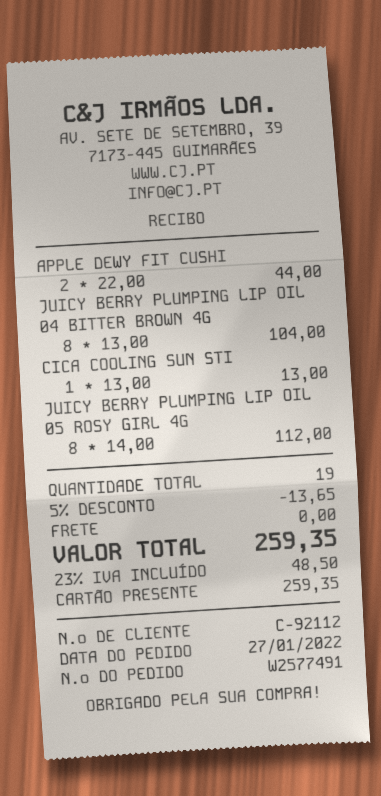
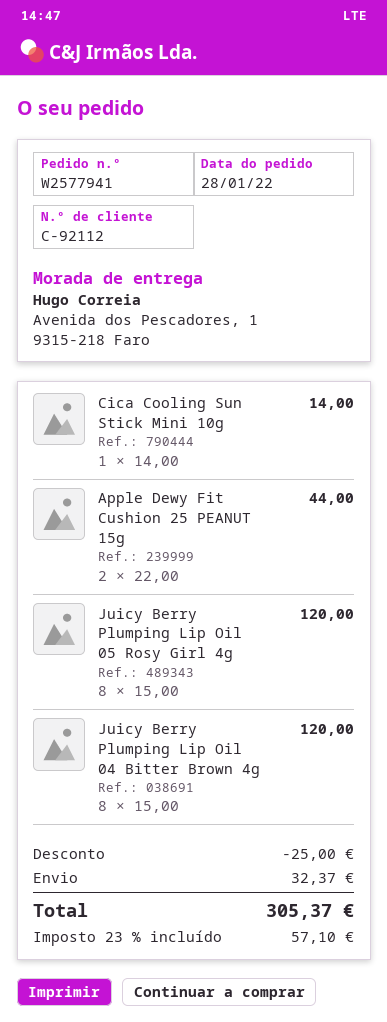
order number: W2577491 -> W2577941
order date: 2022-01-27 -> 2022-01-28
JUICY BERRY PLUMPING LIP OIL 04 BITTER BROWN 4G: 8 x 13.00 = 104.00 -> 8 x 15.00 = 120.00
CICA COOLING SUN STI: 1 x 13.00 = 13.00 -> 1 x 14.00 = 14.00
JUICY BERRY PLUMPING LIP OIL 05 ROSY GIRL 4G: 8 x 14.00 = 112.00 -> 8 x 15.00 = 120.00
discount: 13.65 -> 25.00
shipping: 0.00 -> 32.37
tax: 23% = 48.50 -> 23% = 57.10
total: 259.35 -> 305.37

